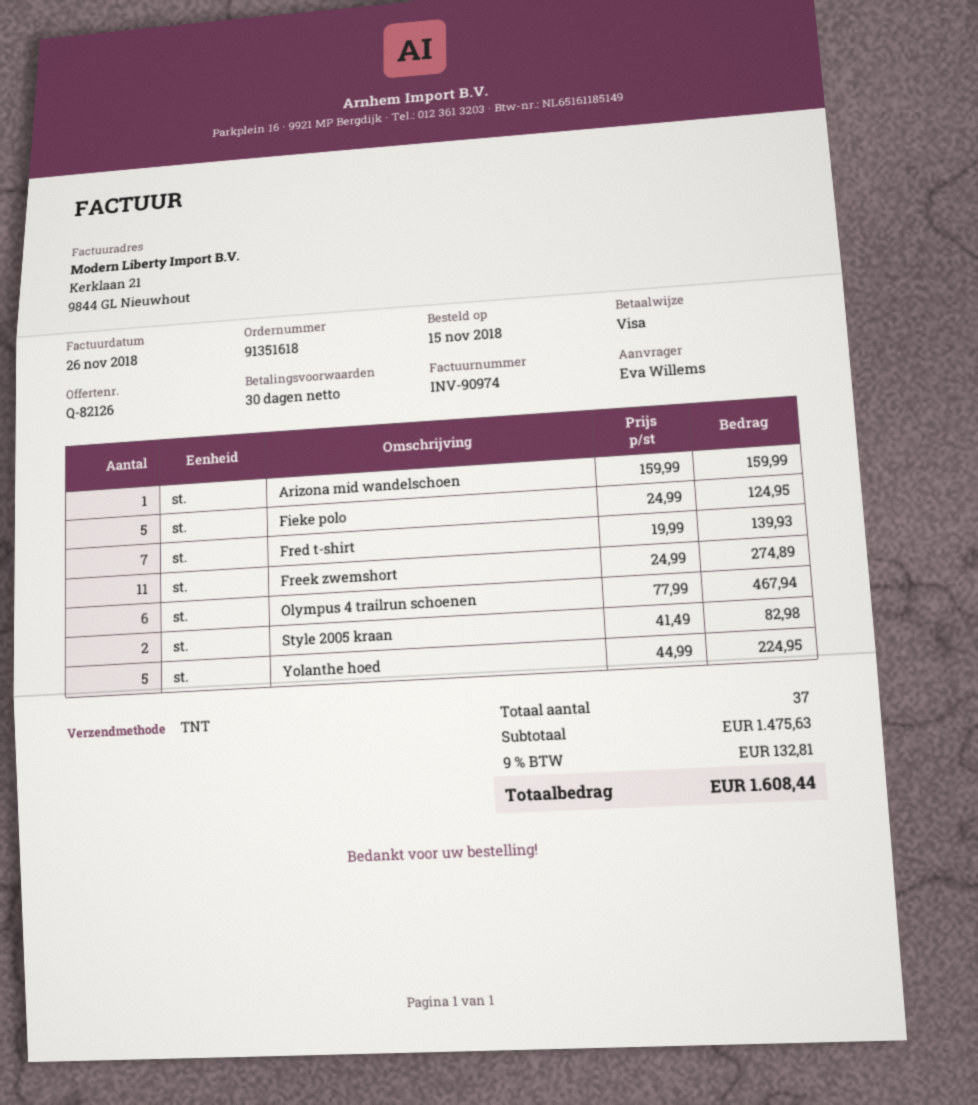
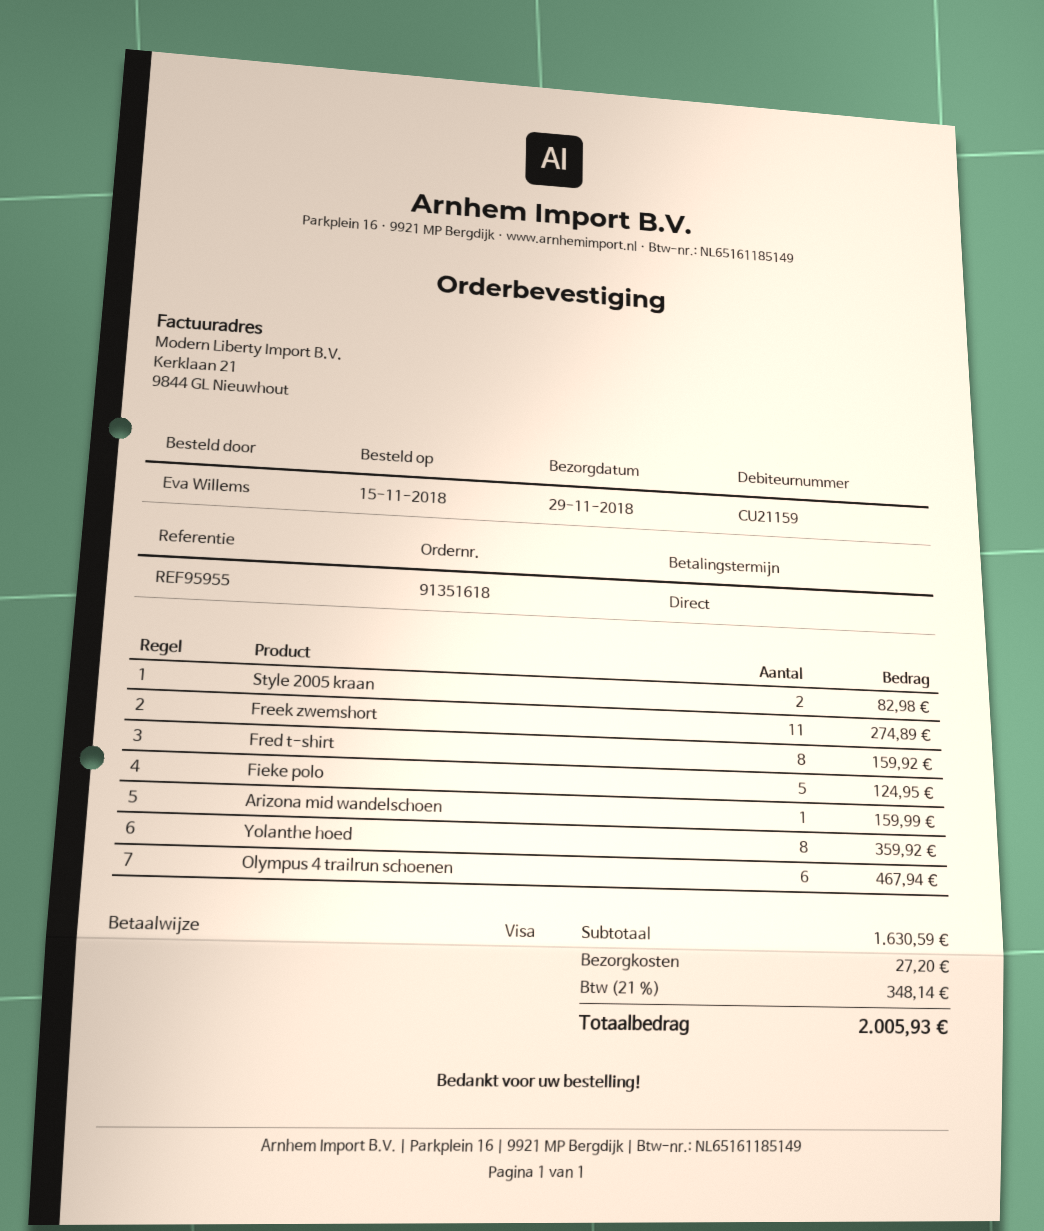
payment terms: 30 days -> on receipt
Fred t-shirt: 7 for 139.93 -> 8 for 159.92
Yolanthe hoed: 5 for 224.95 -> 8 for 359.92
subtotal: 1475.63 -> 1630.59
shipping: none -> 27.20
tax: 9% = 132.81 -> 21% = 348.14
total: 1608.44 -> 2005.93

